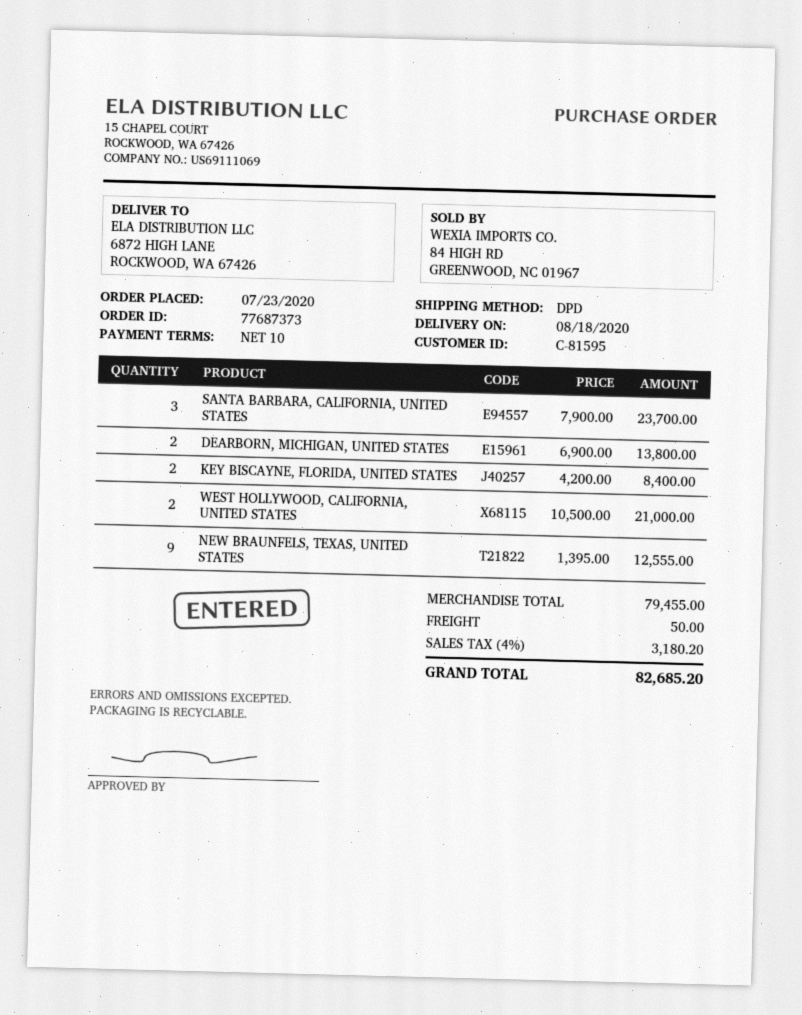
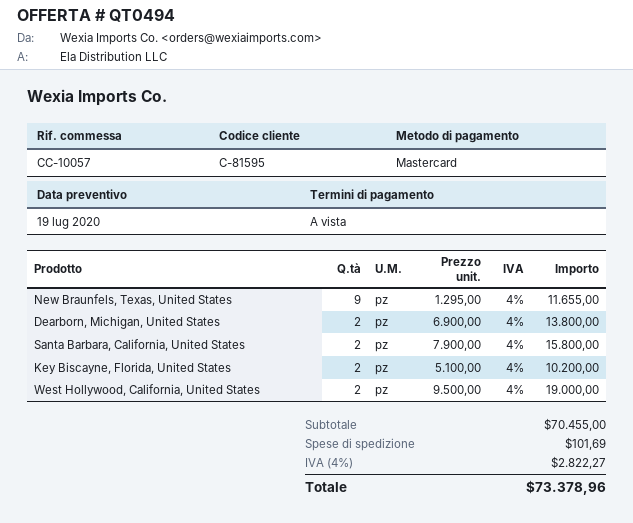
payment terms: 10 days -> on receipt
SANTA BARBARA, CALIFORNIA, UNITED STATES: 3 x 7900.00 = 23700.00 -> 2 x 7900.00 = 15800.00
KEY BISCAYNE, FLORIDA, UNITED STATES: 2 x 4200.00 = 8400.00 -> 2 x 5100.00 = 10200.00
WEST HOLLYWOOD, CALIFORNIA, UNITED STATES: 2 x 10500.00 = 21000.00 -> 2 x 9500.00 = 19000.00
NEW BRAUNFELS, TEXAS, UNITED STATES: 9 x 1395.00 = 12555.00 -> 9 x 1295.00 = 11655.00
subtotal: 79455.00 -> 70455.00
shipping: 50.00 -> 101.69
tax: 4% = 3180.20 -> 4% = 2822.27
total: 82685.20 -> 73378.96

